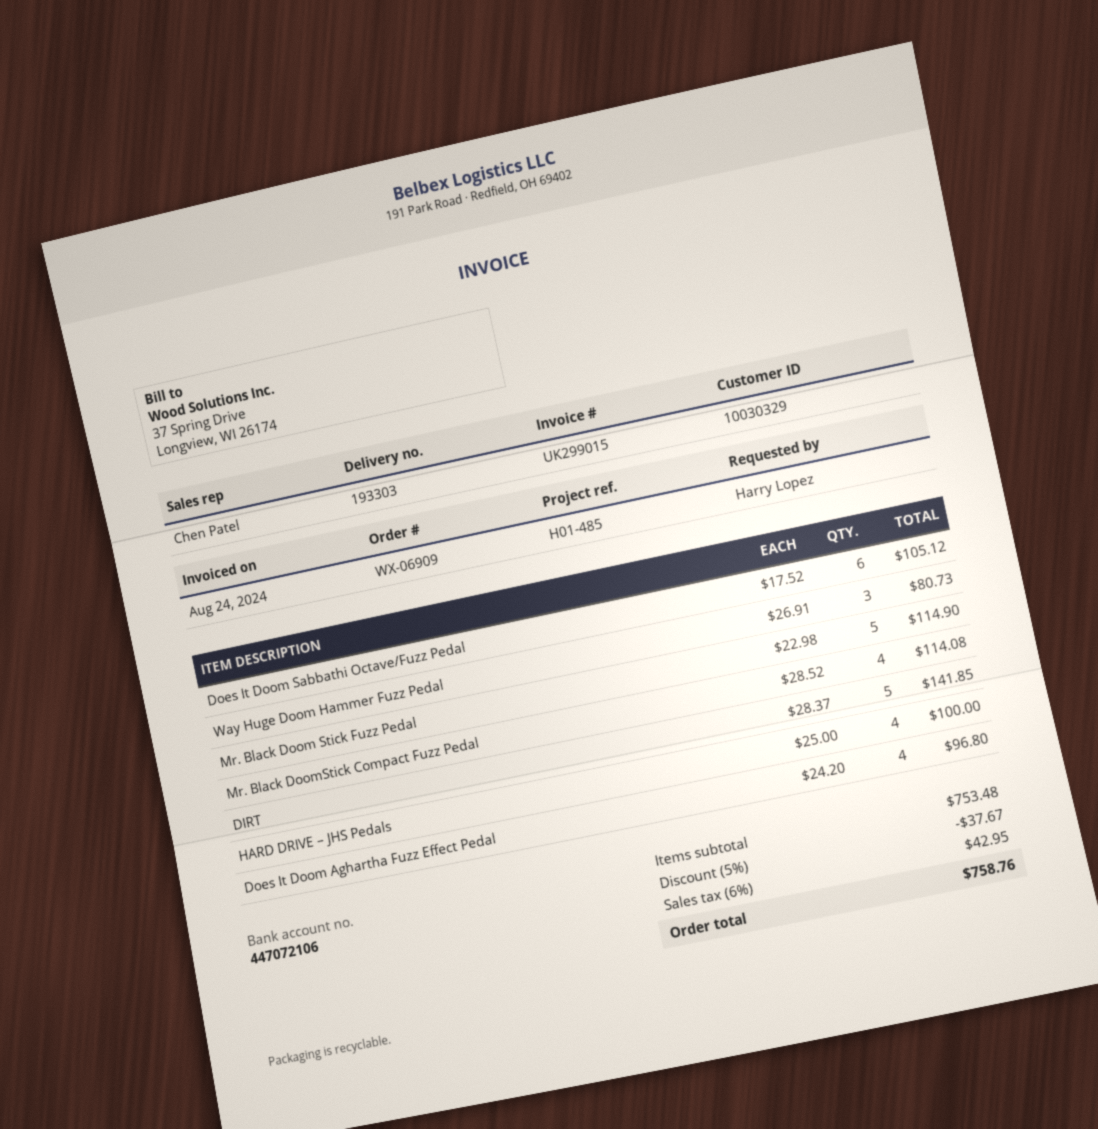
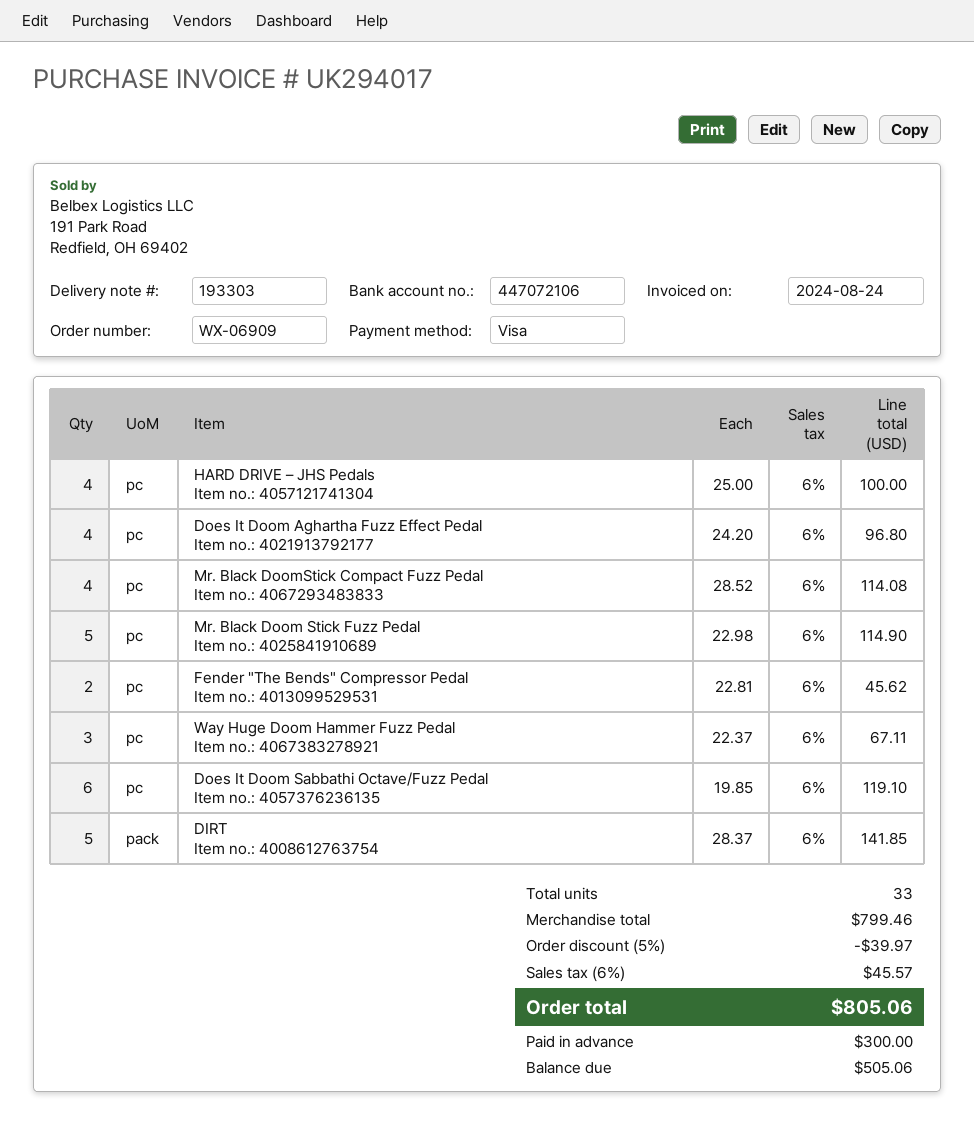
invoice number: UK299015 -> UK294017
Does It Doom Sabbathi Octave/Fuzz Pedal: 6 x 17.52 = 105.12 -> 6 x 19.85 = 119.10
Way Huge Doom Hammer Fuzz Pedal: 3 x 26.91 = 80.73 -> 3 x 22.37 = 67.11
Fender "The Bends" Compressor Pedal: none -> 2 x 22.81 = 45.62
subtotal: 753.48 -> 799.46
discount: 5% = 37.67 -> 5% = 39.97
tax: 6% = 42.95 -> 6% = 45.57
total: 758.76 -> 805.06

